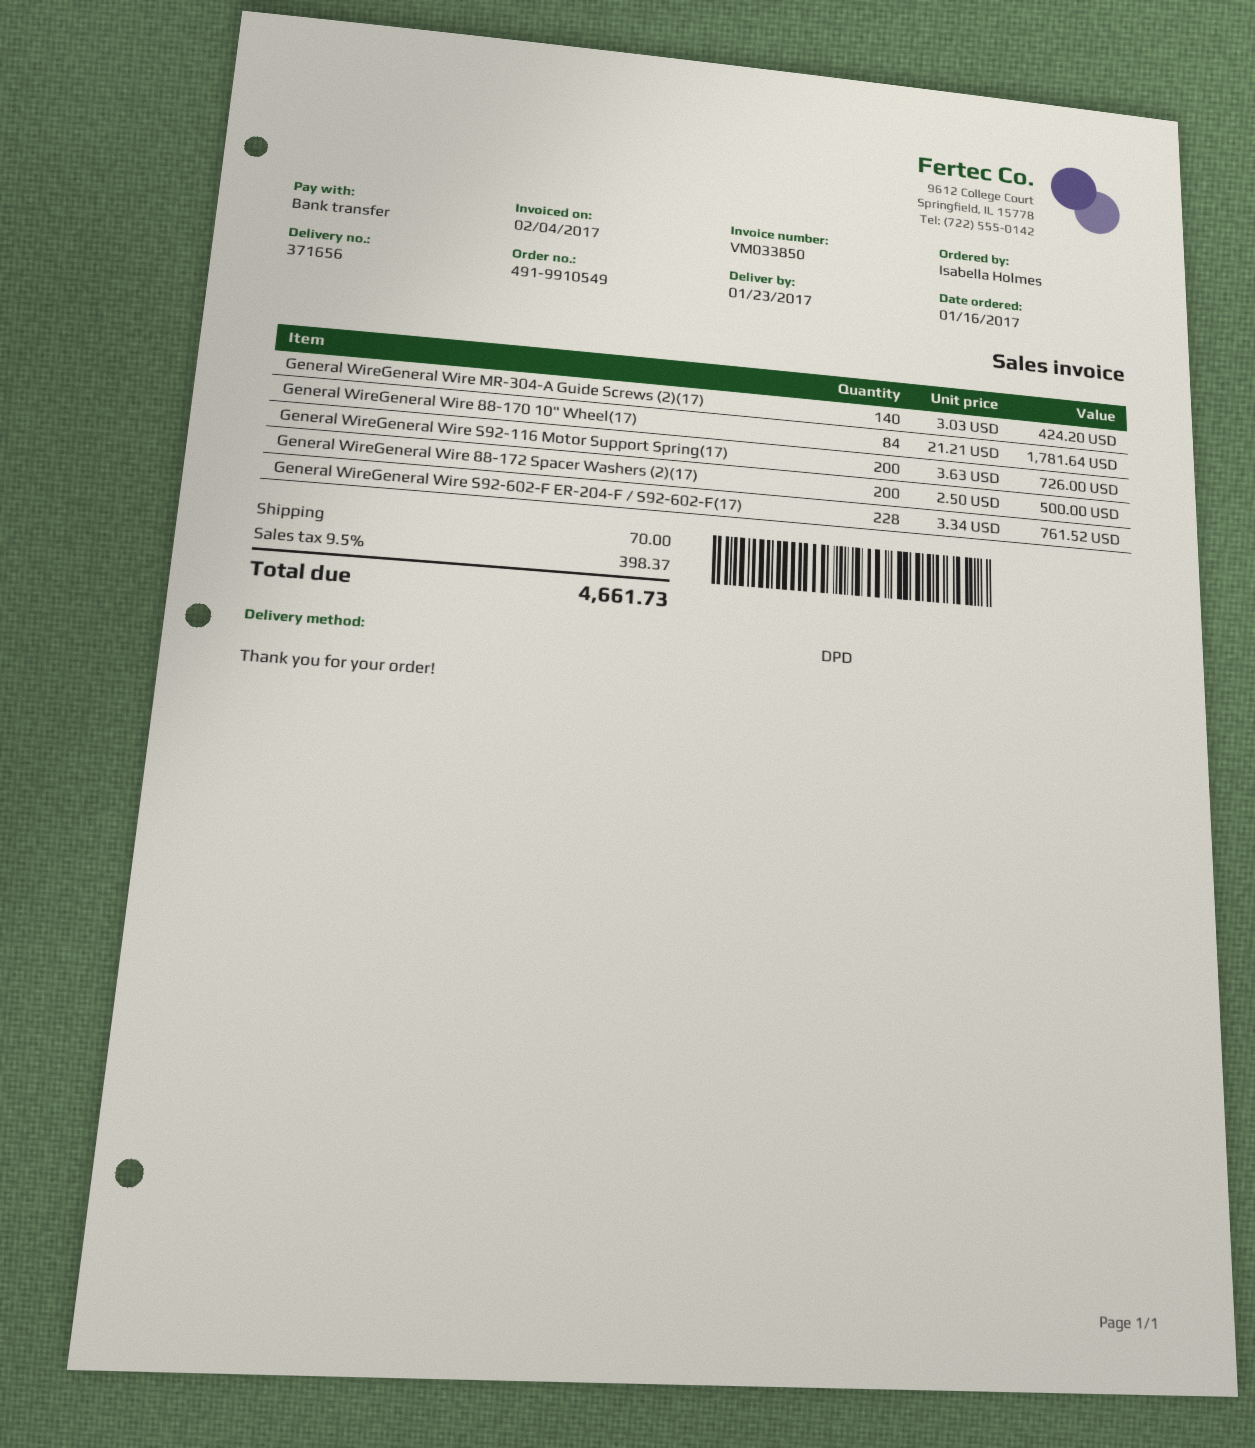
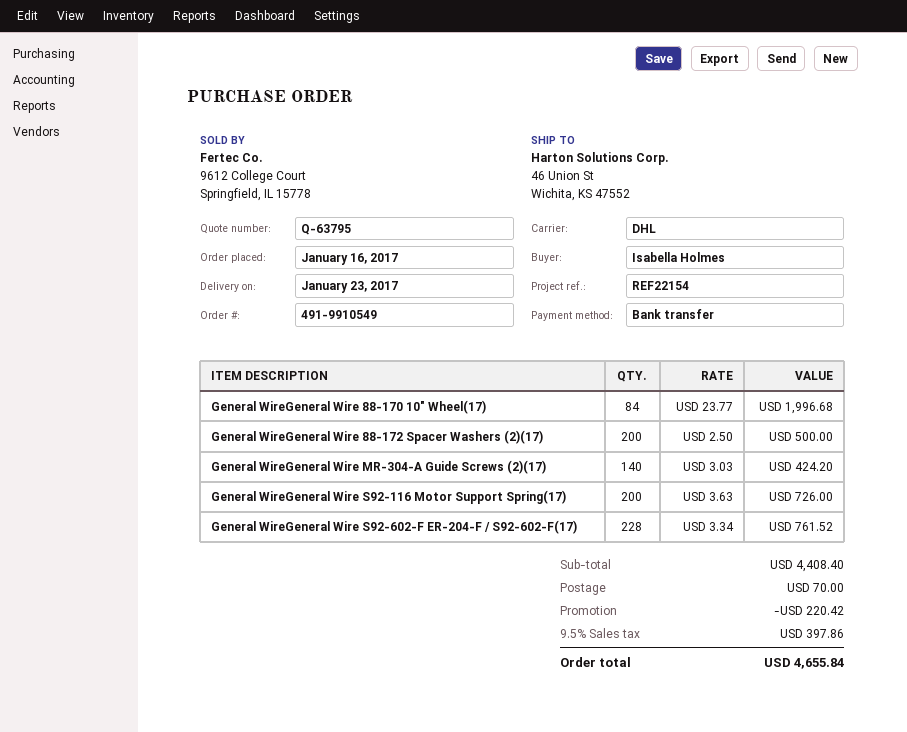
shipping method: DPD -> DHL
General WireGeneral Wire 88-170 10" Wheel(17): 84 x 21.21 = 1781.64 -> 84 x 23.77 = 1996.68
discount: none -> 220.42
tax: 9.5% = 398.37 -> 9.5% = 397.86
total: 4661.73 -> 4655.84

